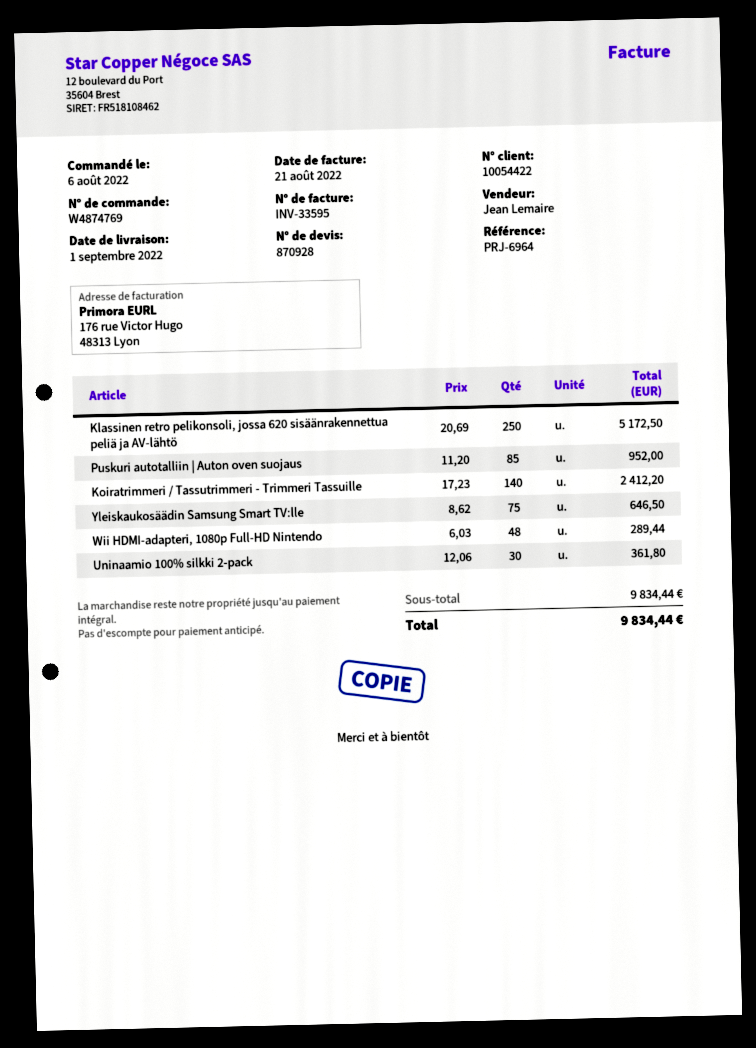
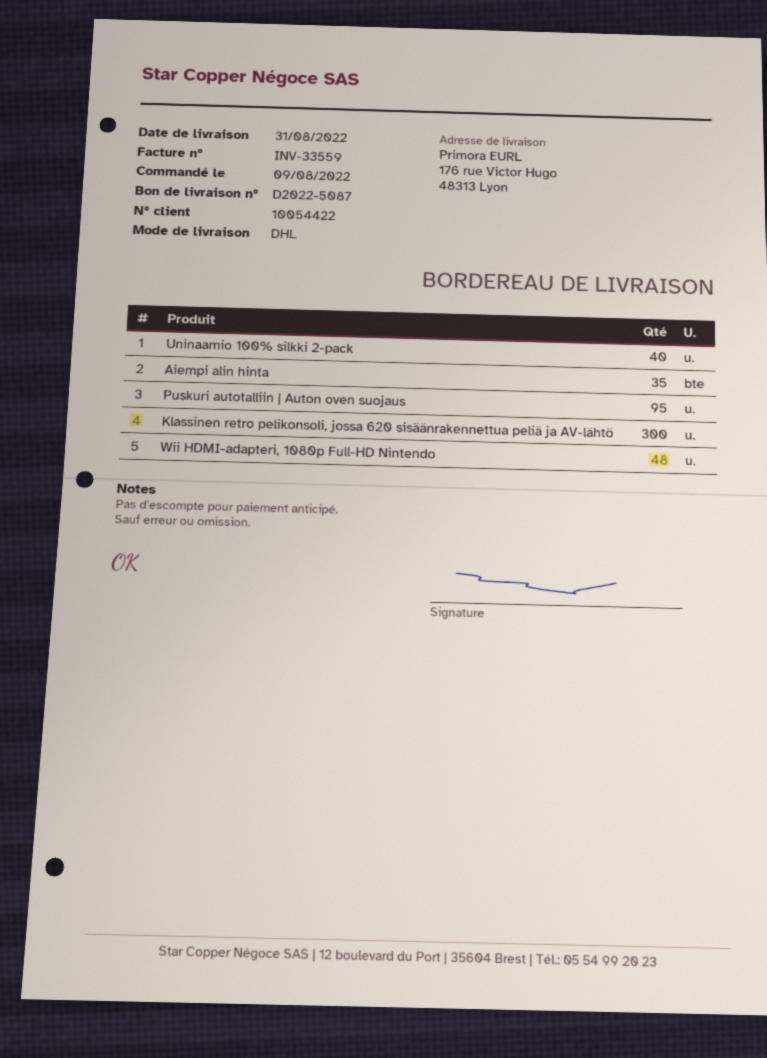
order date: 2022-08-06 -> 2022-08-09
delivery date: 2022-09-01 -> 2022-08-31
invoice number: INV-33595 -> INV-33559
Klassinen retro pelikonsoli, jossa 620 sisäänrakennettua peliä ja AV-lähtö: 250 -> 300
Puskuri autotalliin | Auton oven suojaus: 85 -> 95
Koiratrimmeri / Tassutrimmeri - Trimmeri Tassuille: 140 -> none
Yleiskaukosäädin Samsung Smart TV:lle: 75 -> none
Uninaamio 100% silkki 2-pack: 30 -> 40
Aiempi alin hinta: none -> 35

